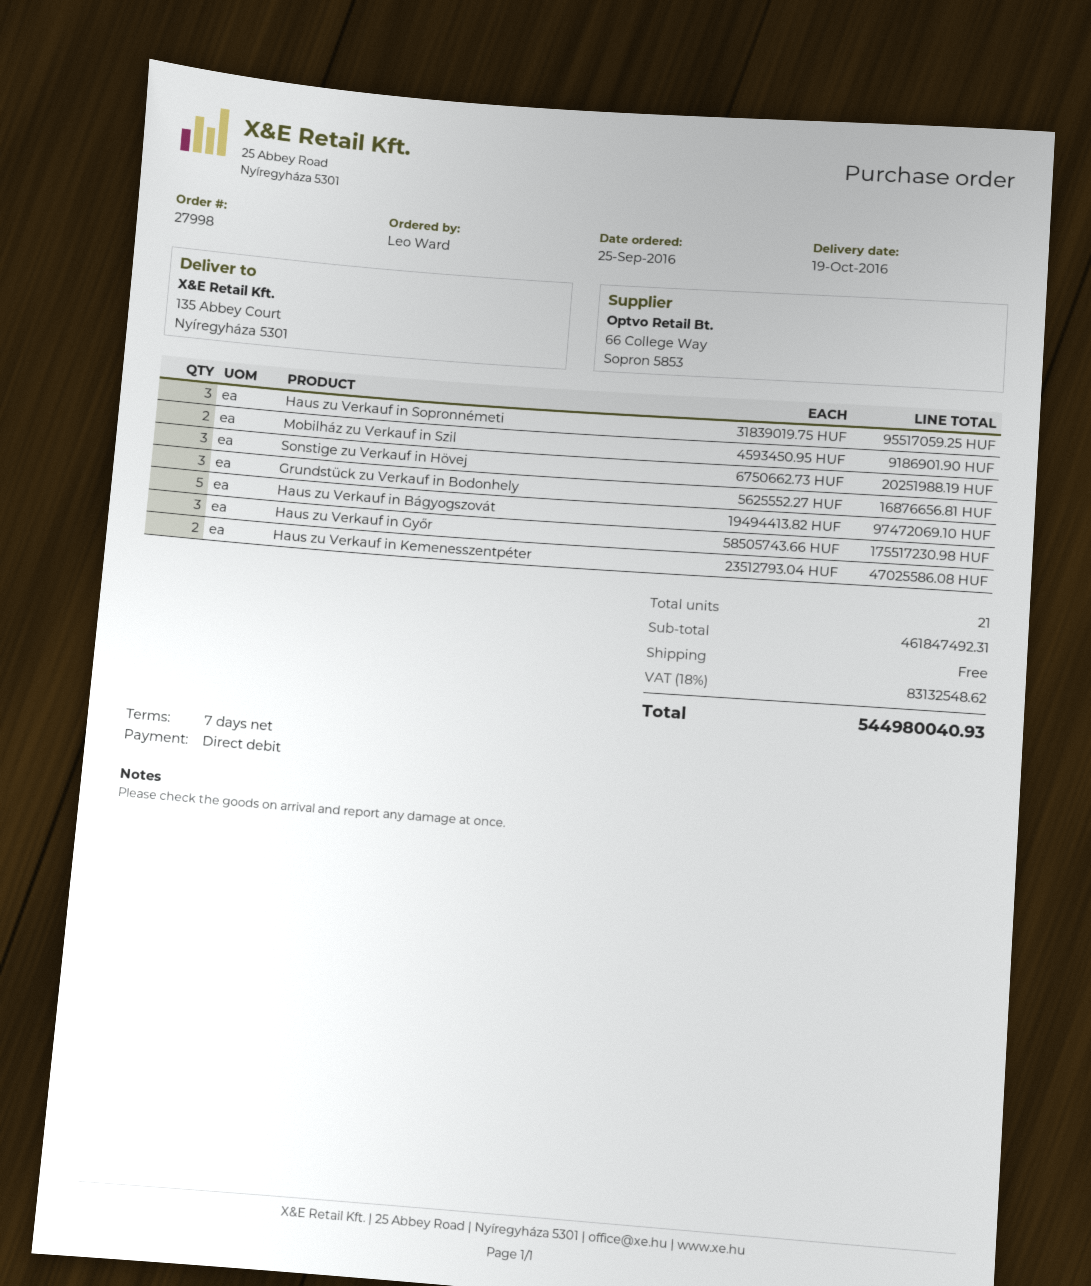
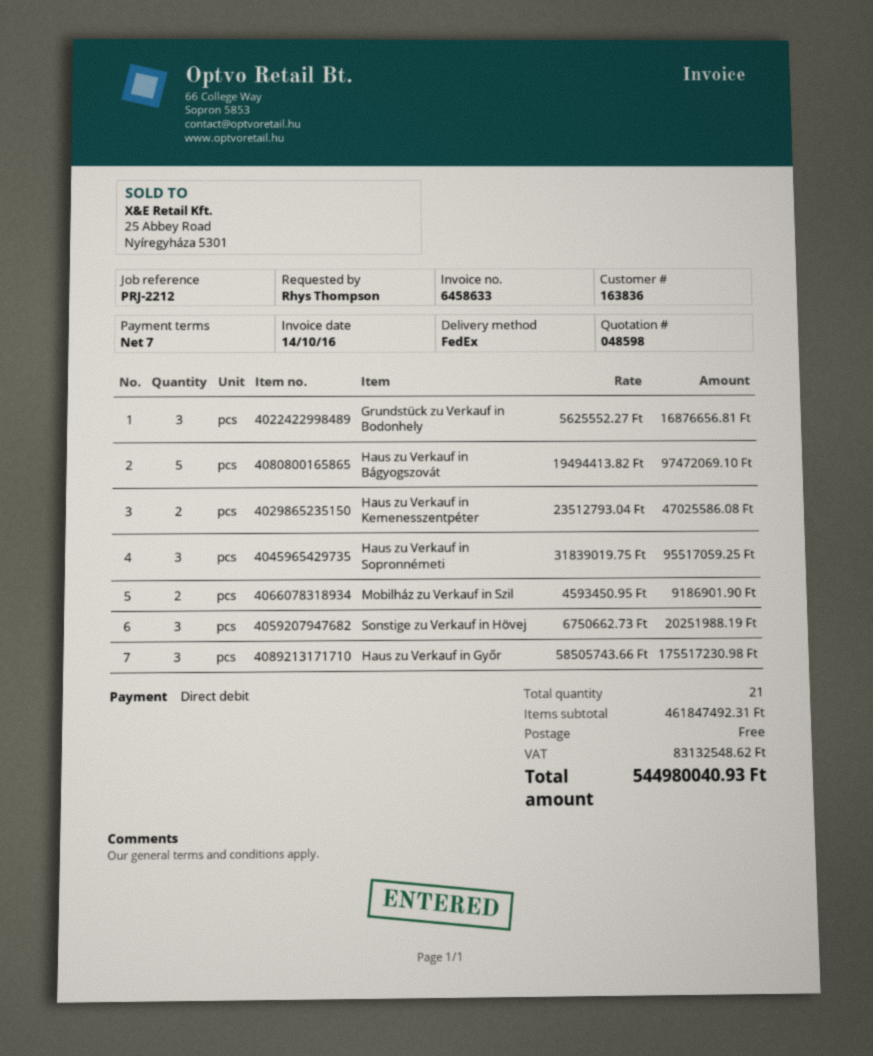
ordered by: Leo Ward -> Rhys Thompson

